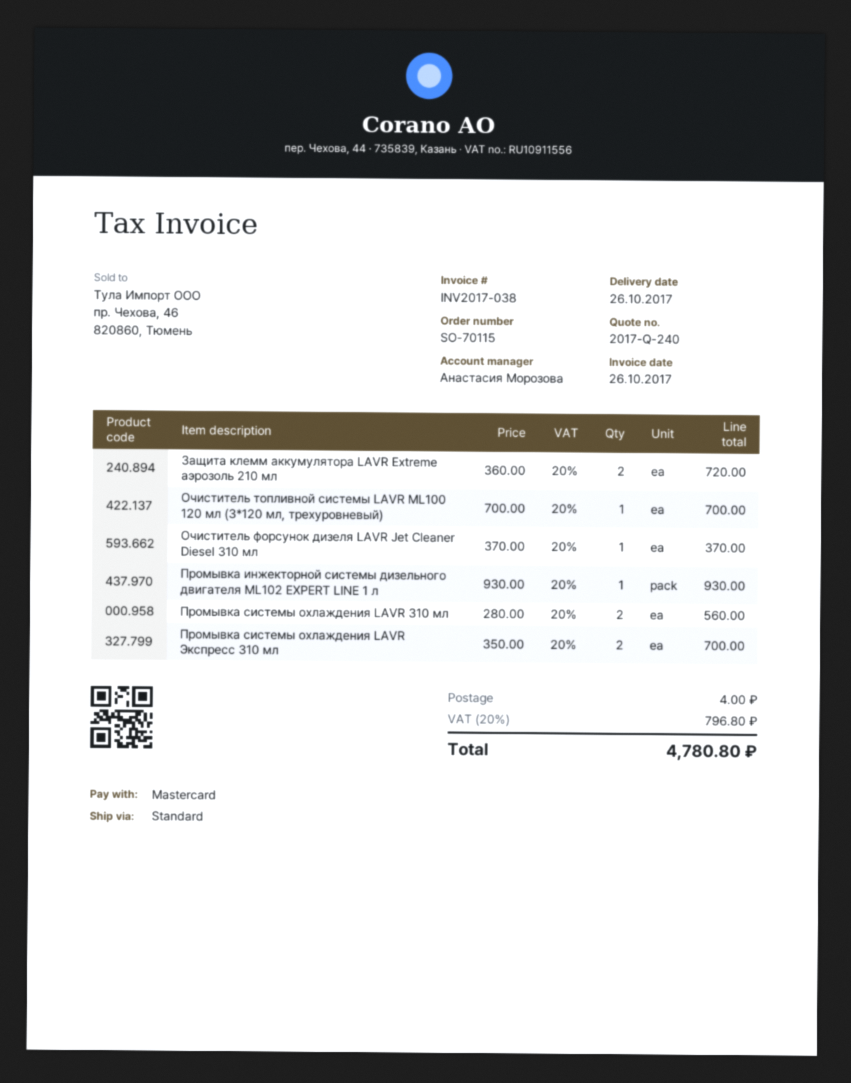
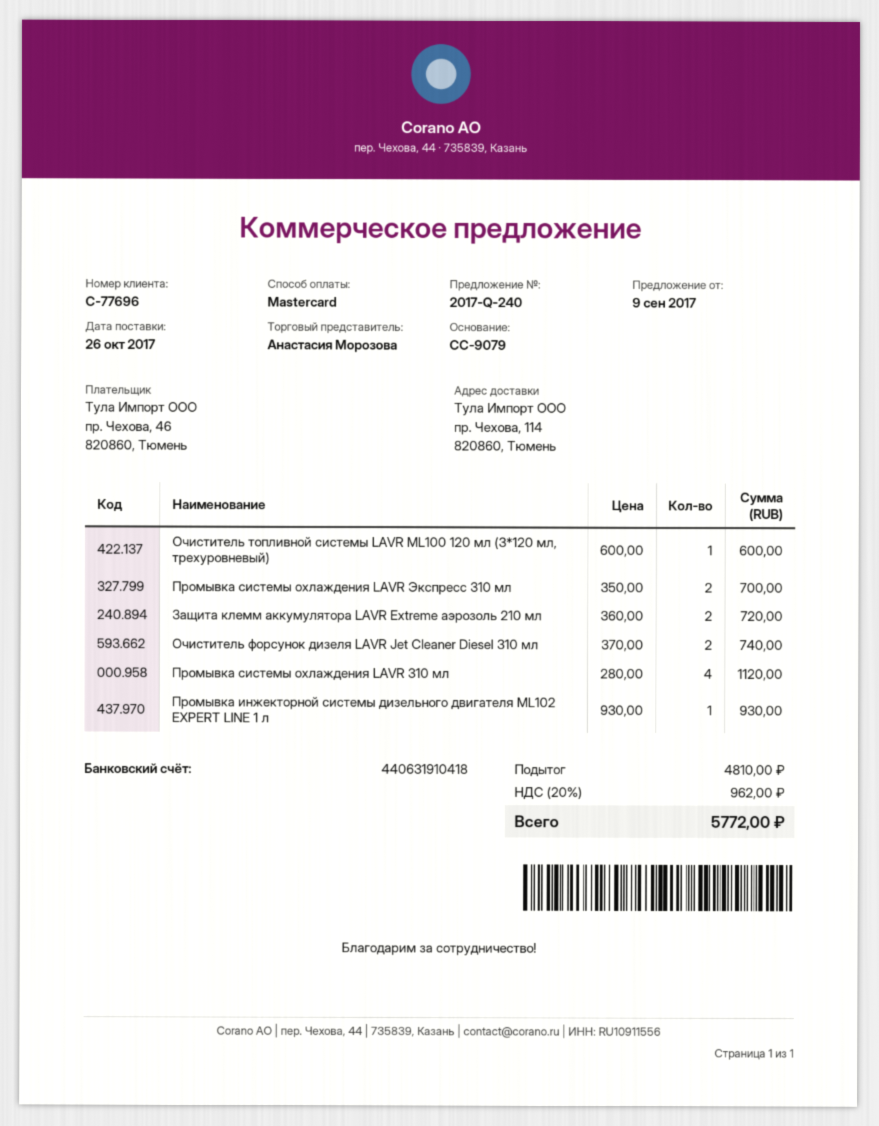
Очиститель топливной системы LAVR ML100 120 мл (3*120 мл, трехуровневый): 1 x 700.00 = 700.00 -> 1 x 600.00 = 600.00
Очиститель форсунок дизеля LAVR Jet Cleaner Diesel 310 мл: 1 x 370.00 = 370.00 -> 2 x 370.00 = 740.00
Промывка системы охлаждения LAVR 310 мл: 2 x 280.00 = 560.00 -> 4 x 280.00 = 1120.00
shipping: 4.00 -> none
tax: 20% = 796.80 -> 20% = 962.00
total: 4780.80 -> 5772.00

